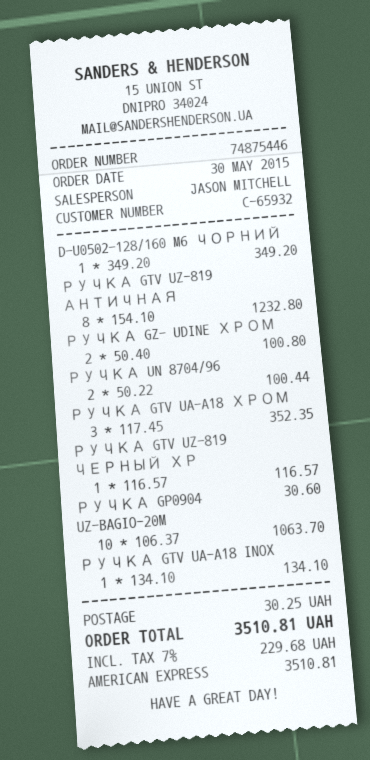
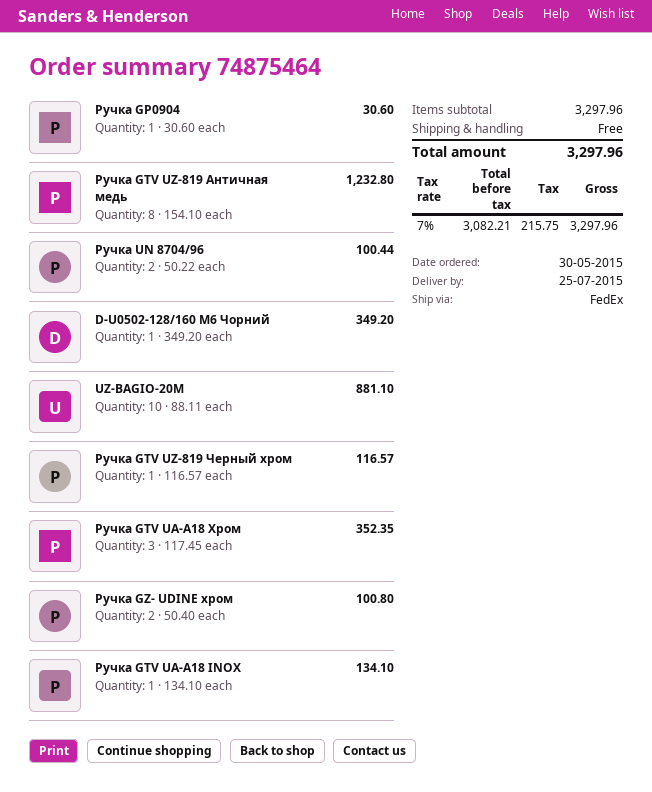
order number: 74875446 -> 74875464
UZ-BAGIO-20M: 10 x 106.37 = 1063.70 -> 10 x 88.11 = 881.10
shipping: 30.25 -> 0.00
tax: 7% = 229.68 -> 7% = 215.75
total: 3510.81 -> 3297.96

